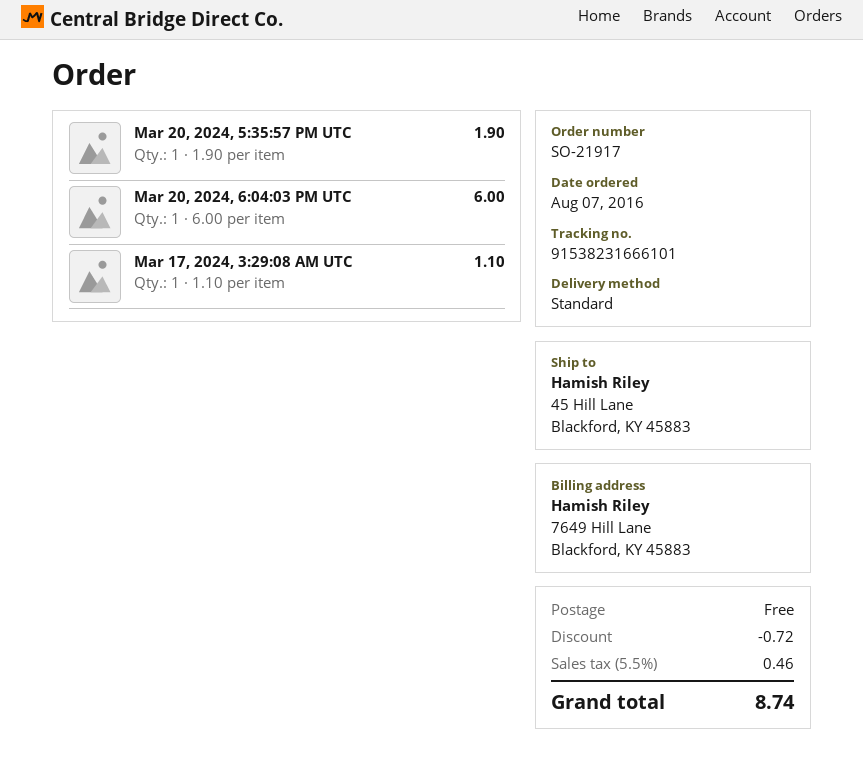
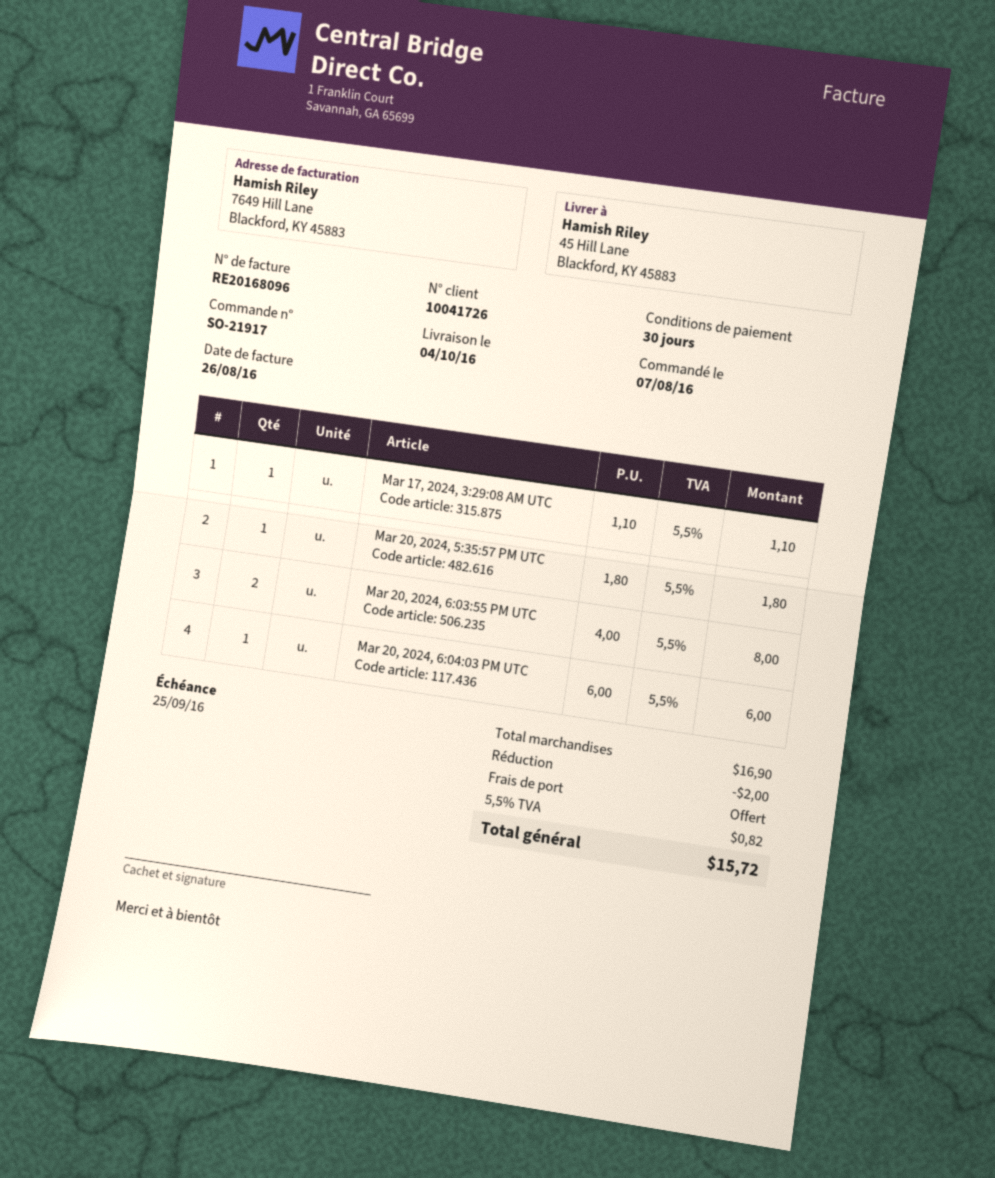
Mar 20, 2024, 5:35:57 PM UTC: 1 x 1.90 = 1.90 -> 1 x 1.80 = 1.80
Mar 20, 2024, 6:03:55 PM UTC: none -> 2 x 4.00 = 8.00
discount: 0.72 -> 2.00
tax: 5.5% = 0.46 -> 5.5% = 0.82
total: 8.74 -> 15.72

